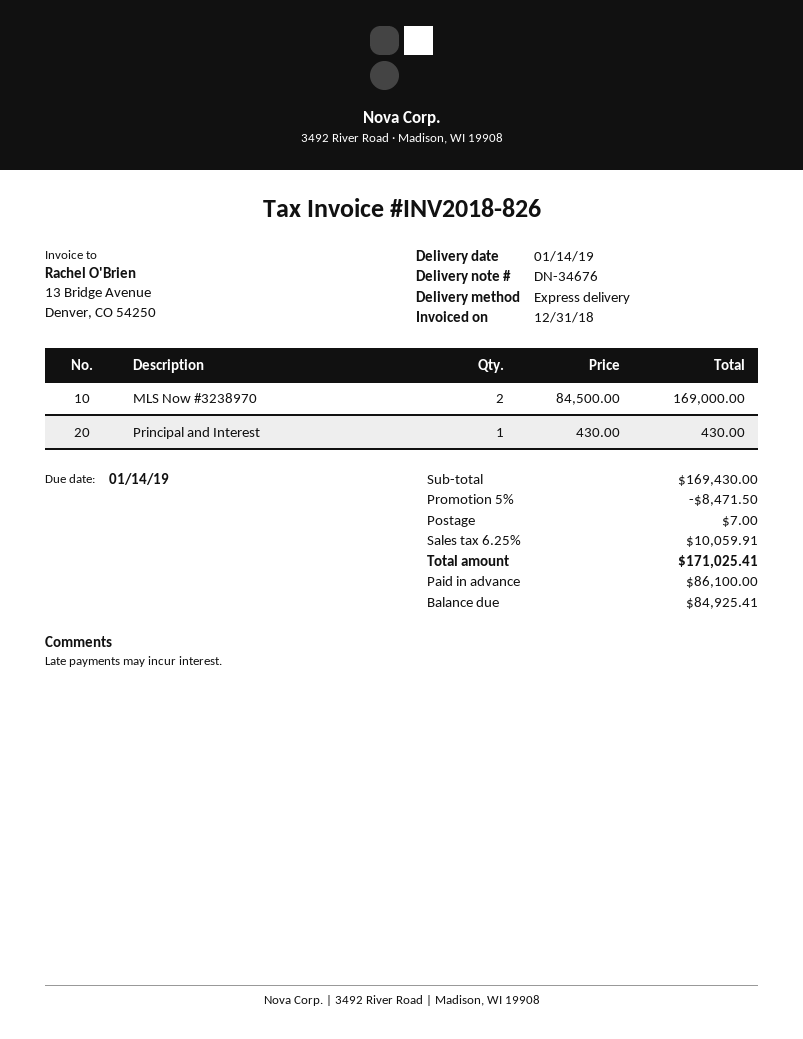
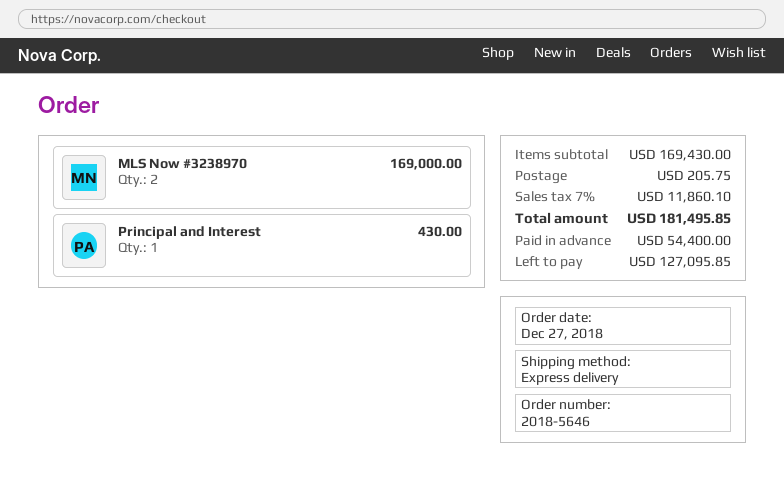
discount: 5% = 8471.50 -> none
shipping: 7.00 -> 205.75
tax: 6.25% = 10059.91 -> 7% = 11860.10
total: 171025.41 -> 181495.85
deposit: 86100.00 -> 54400.00
balance: 84925.41 -> 127095.85

